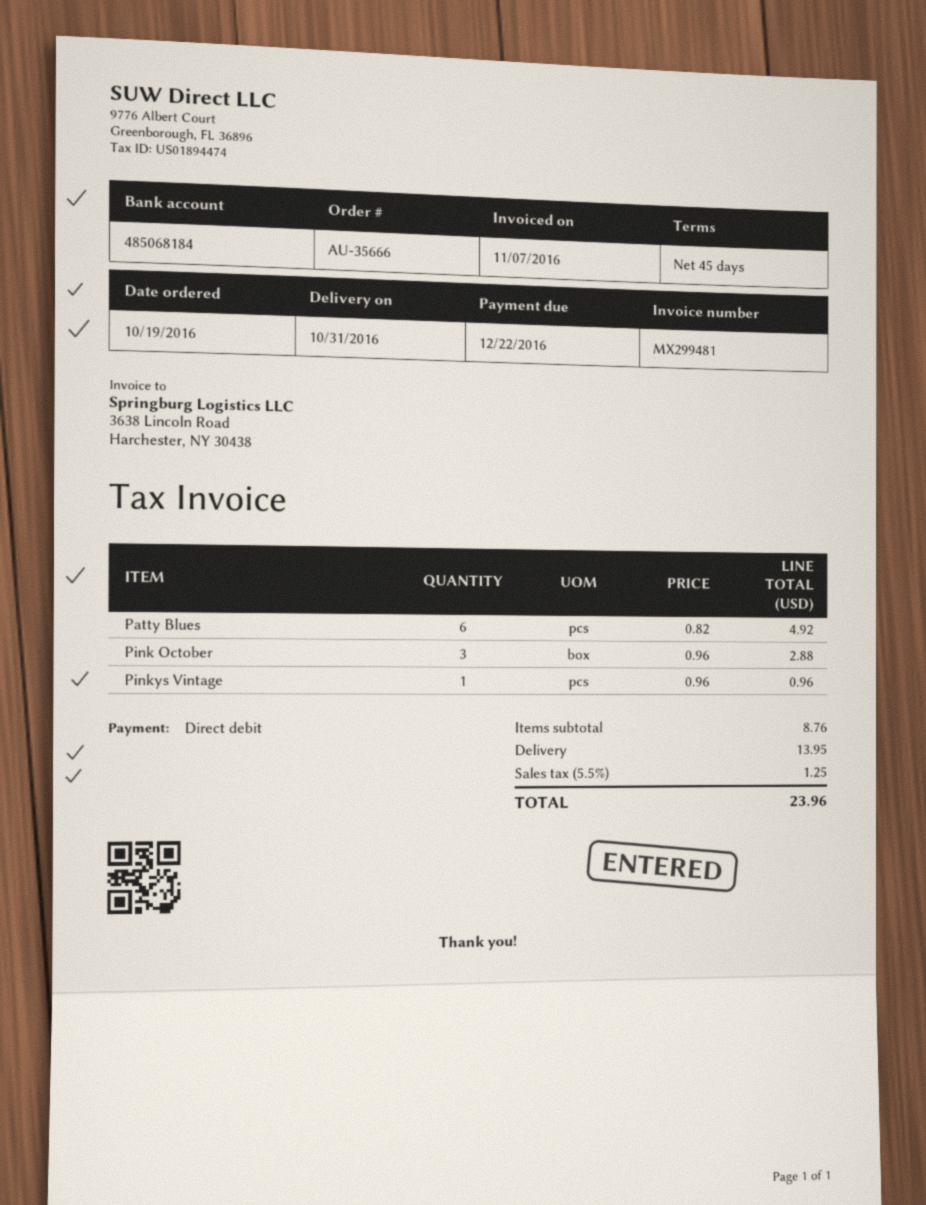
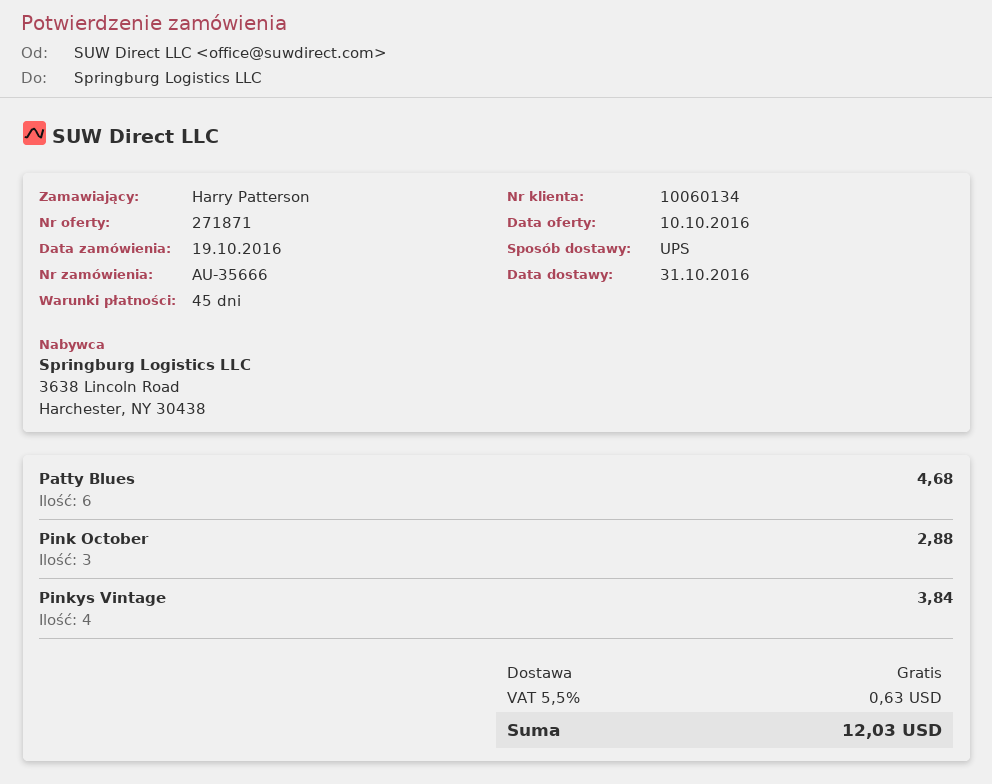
Patty Blues: 6 for 4.92 -> 6 for 4.68
Pinkys Vintage: 1 for 0.96 -> 4 for 3.84
shipping: 13.95 -> 0.00
tax: 5.5% = 1.25 -> 5.5% = 0.63
total: 23.96 -> 12.03

